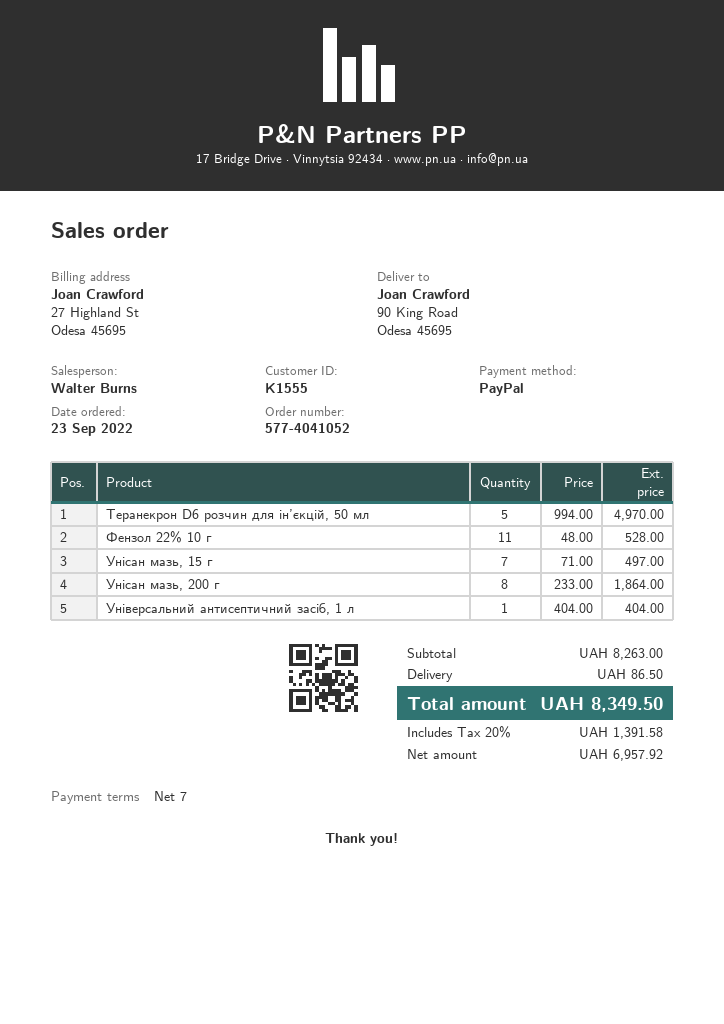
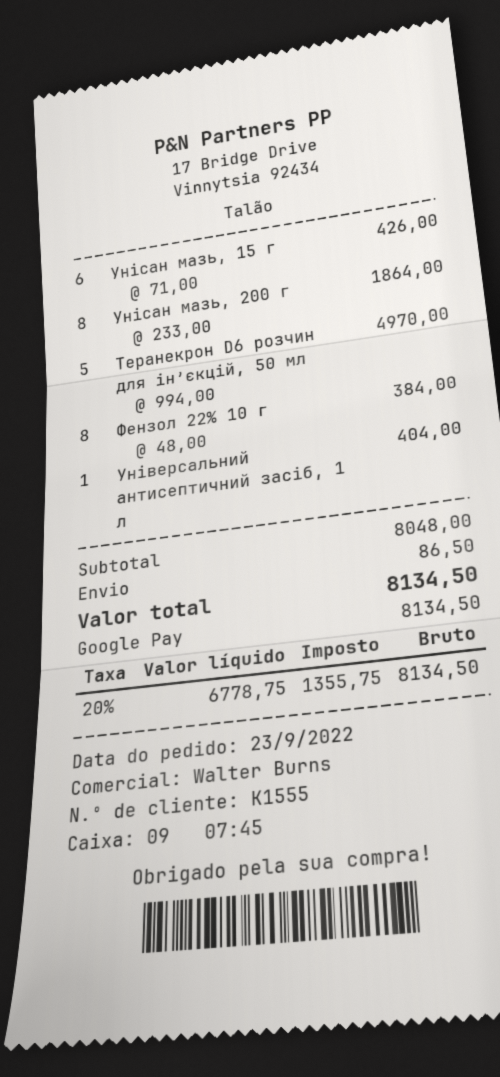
payment method: PayPal -> Google Pay
Фензол 22% 10 г: 11 x 48.00 = 528.00 -> 8 x 48.00 = 384.00
Унісан мазь, 15 г: 7 x 71.00 = 497.00 -> 6 x 71.00 = 426.00
subtotal: 8263.00 -> 8048.00
net: 6957.92 -> 6778.75
tax: 20% = 1391.58 -> 20% = 1355.75
total: 8349.50 -> 8134.50

